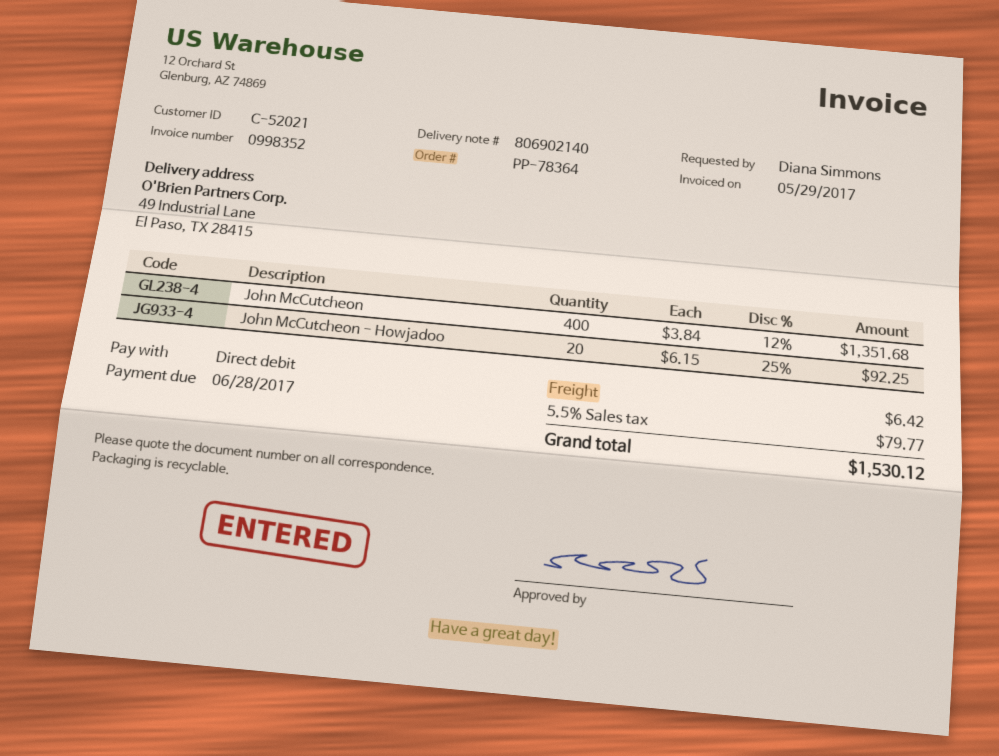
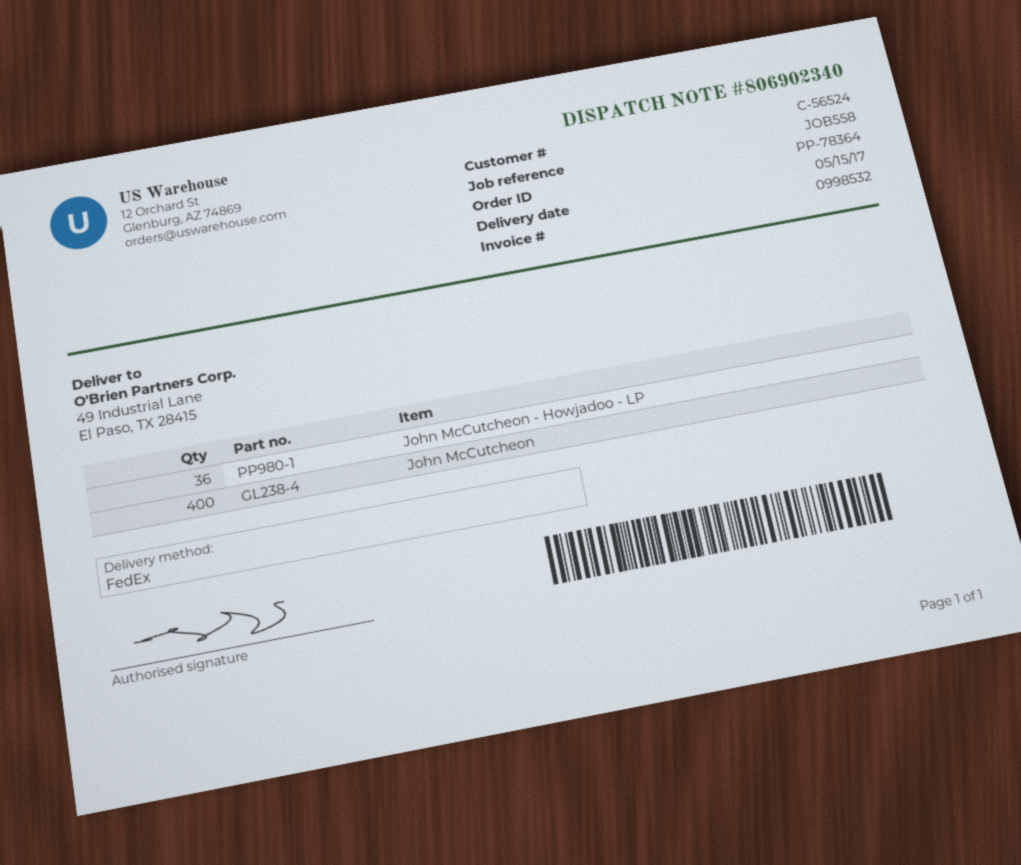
delivery note number: 806902140 -> 806902340
invoice number: 0998352 -> 0998532
customer number: C-52021 -> C-56524
John McCutcheon - Howjadoo: 20 -> none
John McCutcheon - Howjadoo - LP: none -> 36

